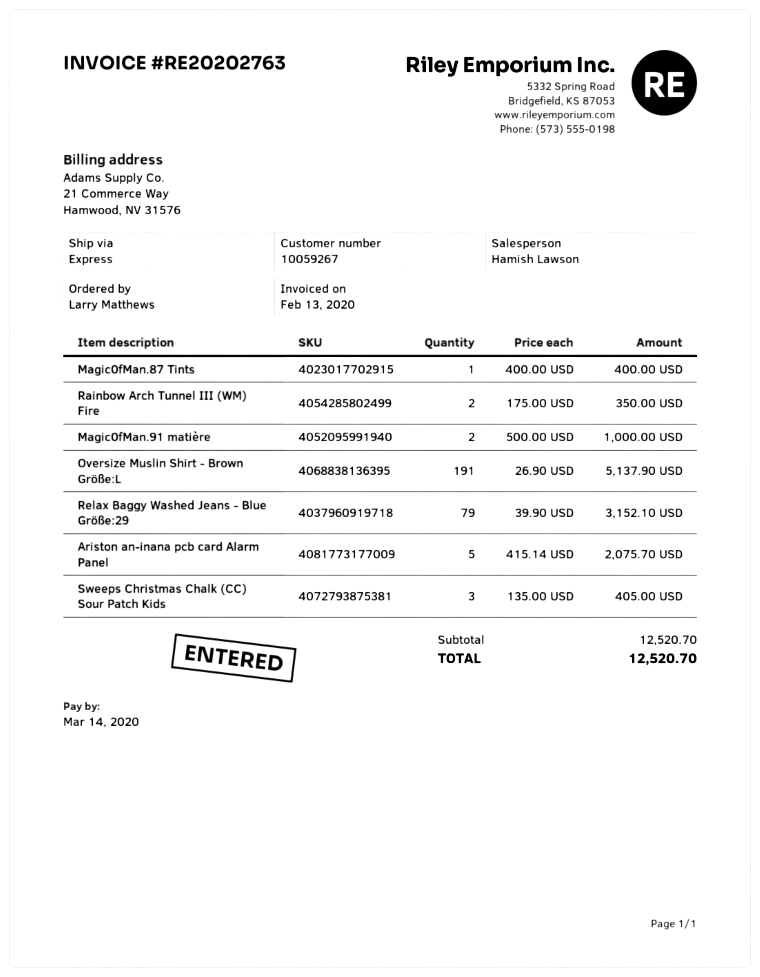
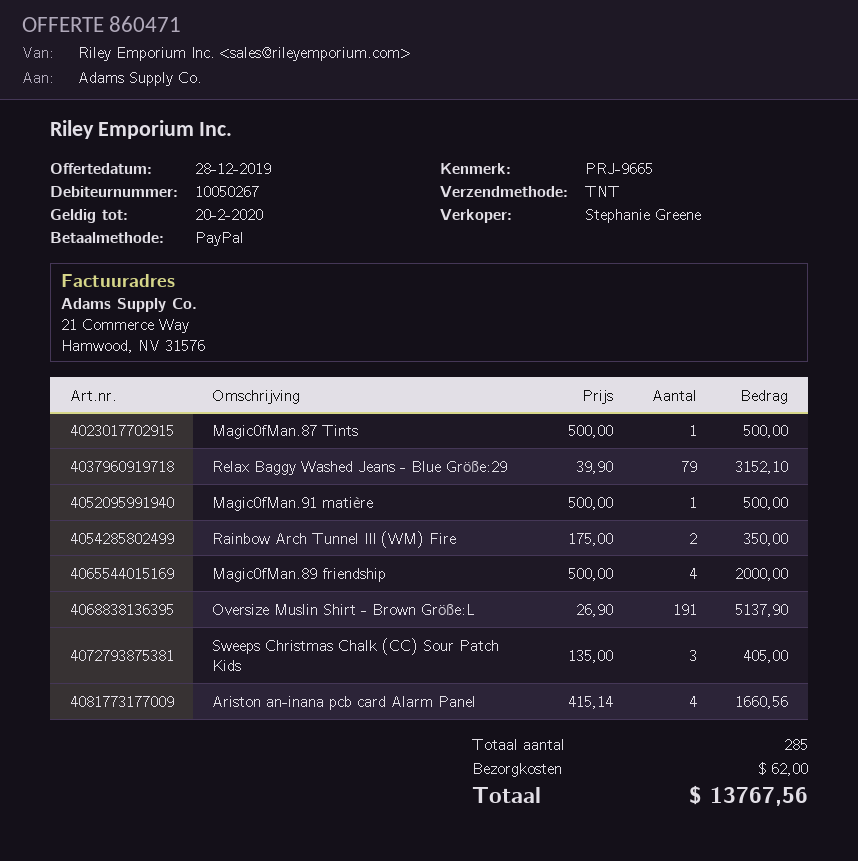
customer number: 10059267 -> 10050267
sales rep: Hamish Lawson -> Stephanie Greene
shipping method: express -> TNT
Magic0fMan.87 Tints: 1 x 400.00 = 400.00 -> 1 x 500.00 = 500.00
Magic0fMan.91 matière: 2 x 500.00 = 1000.00 -> 1 x 500.00 = 500.00
Ariston an-inana pcb card Alarm Panel: 5 x 415.14 = 2075.70 -> 4 x 415.14 = 1660.56
Magic0fMan.89 friendship: none -> 4 x 500.00 = 2000.00
shipping: none -> 62.00
total: 12520.70 -> 13767.56

